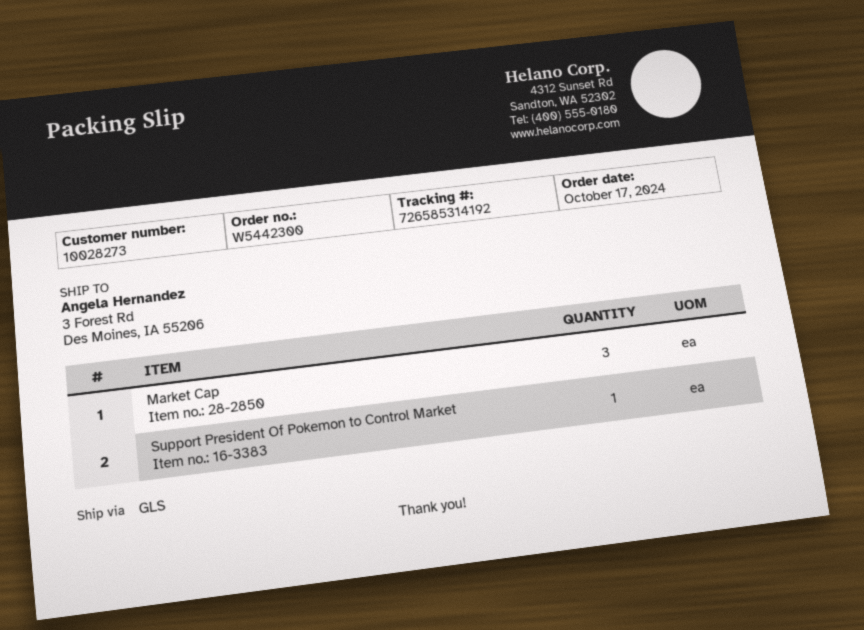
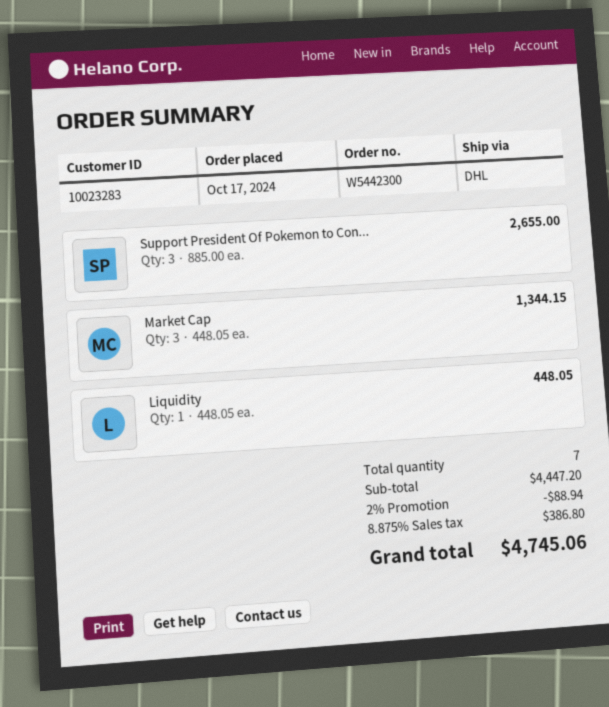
customer number: 10028273 -> 10023283
shipping method: GLS -> DHL
Support President Of Pokemon to Control Market: 1 -> 3
Liquidity: none -> 1

